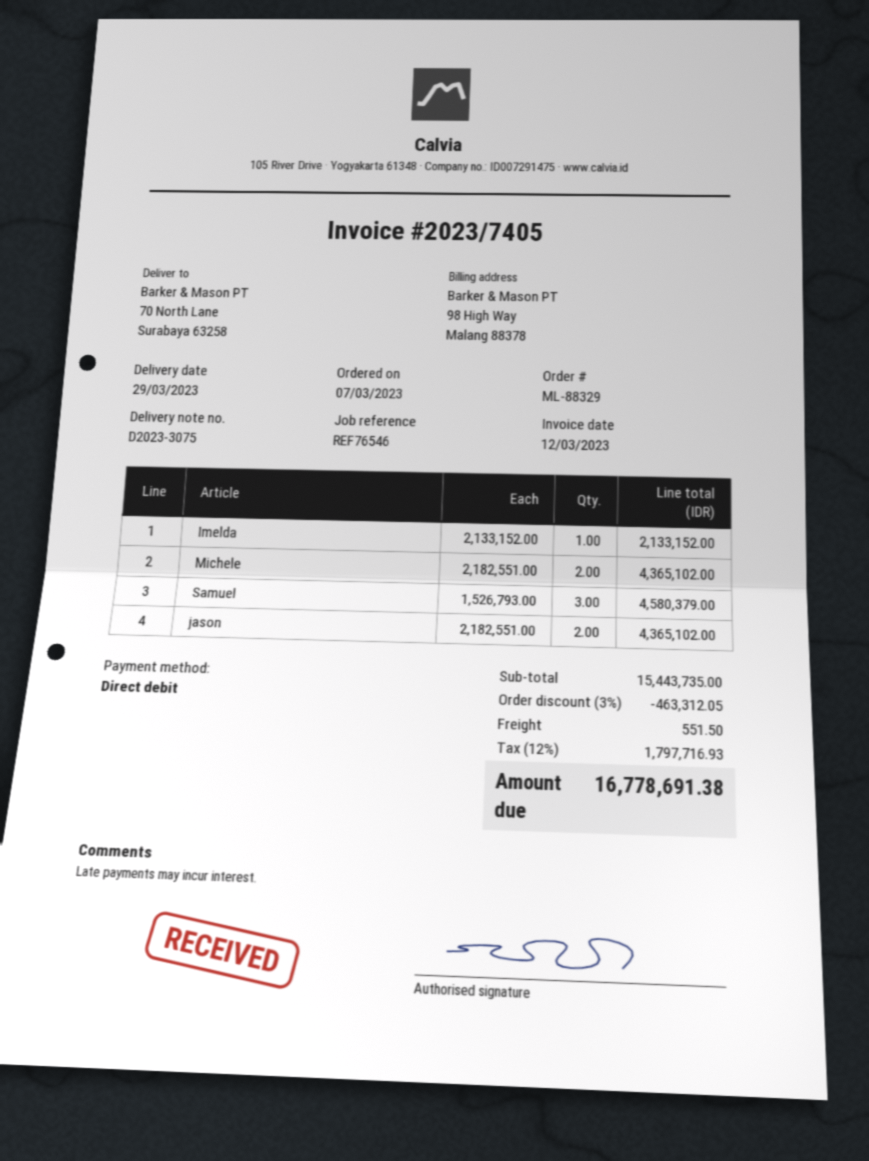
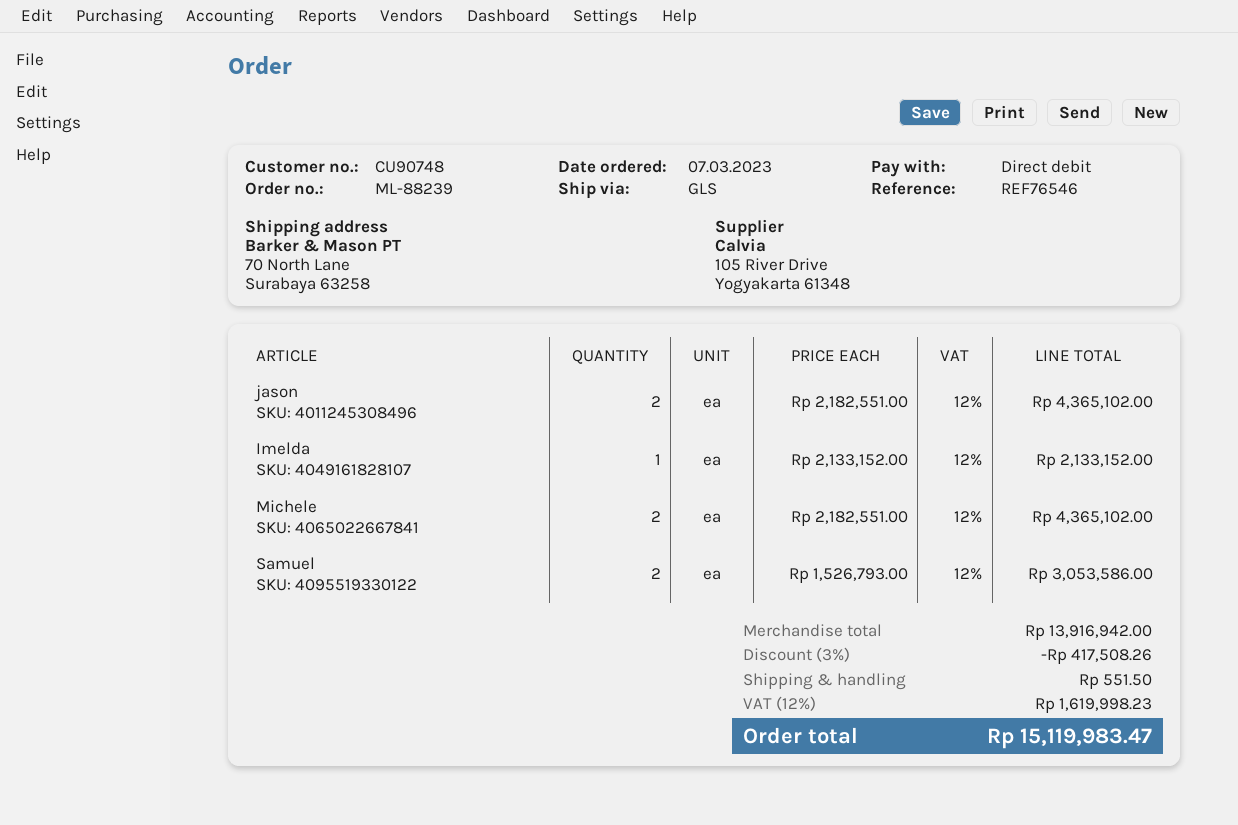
order number: ML-88329 -> ML-88239
Samuel: 3 x 1526793.00 = 4580379.00 -> 2 x 1526793.00 = 3053586.00
subtotal: 15443735.00 -> 13916942.00
discount: 3% = 463312.05 -> 3% = 417508.26
tax: 12% = 1797716.93 -> 12% = 1619998.23
total: 16778691.38 -> 15119983.47

